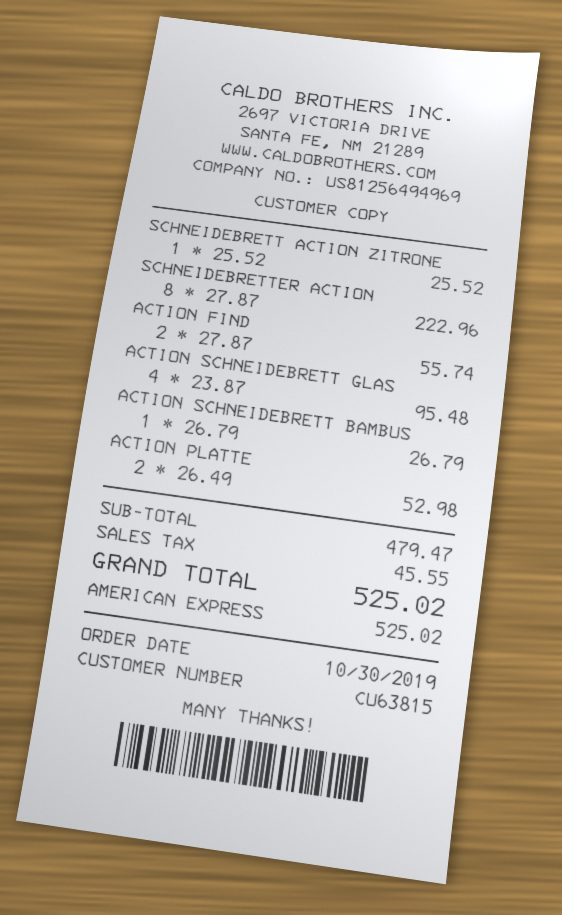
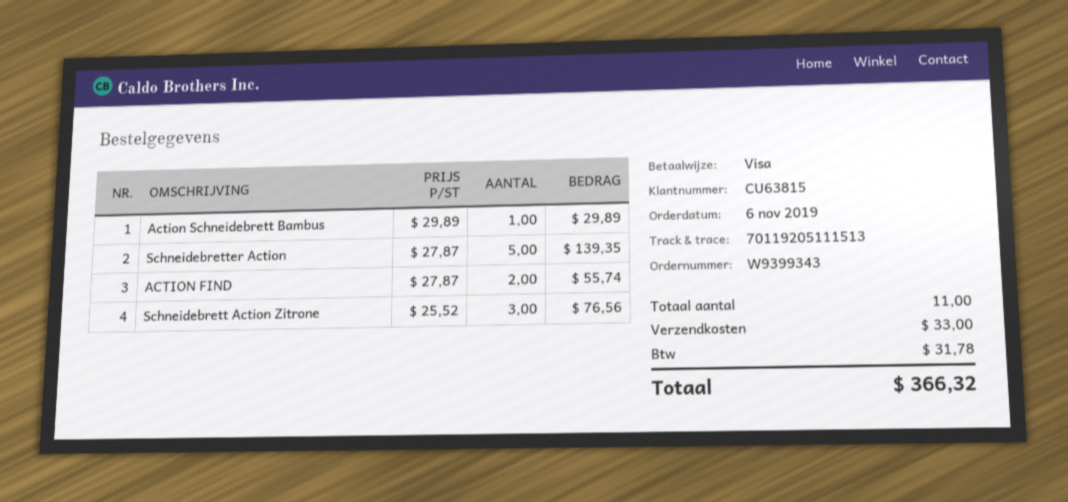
order date: 2019-10-30 -> 2019-11-06
payment method: American Express -> Visa
SCHNEIDEBRETT ACTION ZITRONE: 1 x 25.52 = 25.52 -> 3 x 25.52 = 76.56
SCHNEIDEBRETTER ACTION: 8 x 27.87 = 222.96 -> 5 x 27.87 = 139.35
ACTION SCHNEIDEBRETT GLAS: 4 x 23.87 = 95.48 -> none
ACTION SCHNEIDEBRETT BAMBUS: 1 x 26.79 = 26.79 -> 1 x 29.89 = 29.89
ACTION PLATTE: 2 x 26.49 = 52.98 -> none
shipping: none -> 33.00
tax: 45.55 -> 31.78
total: 525.02 -> 366.32

